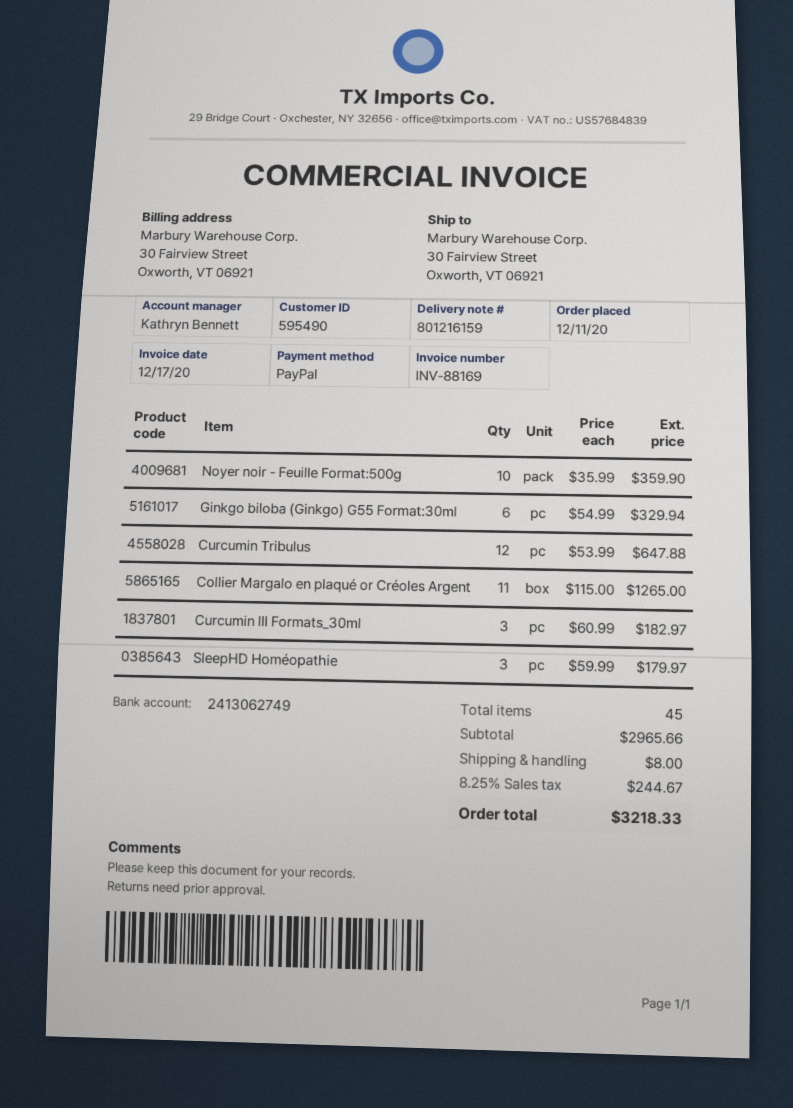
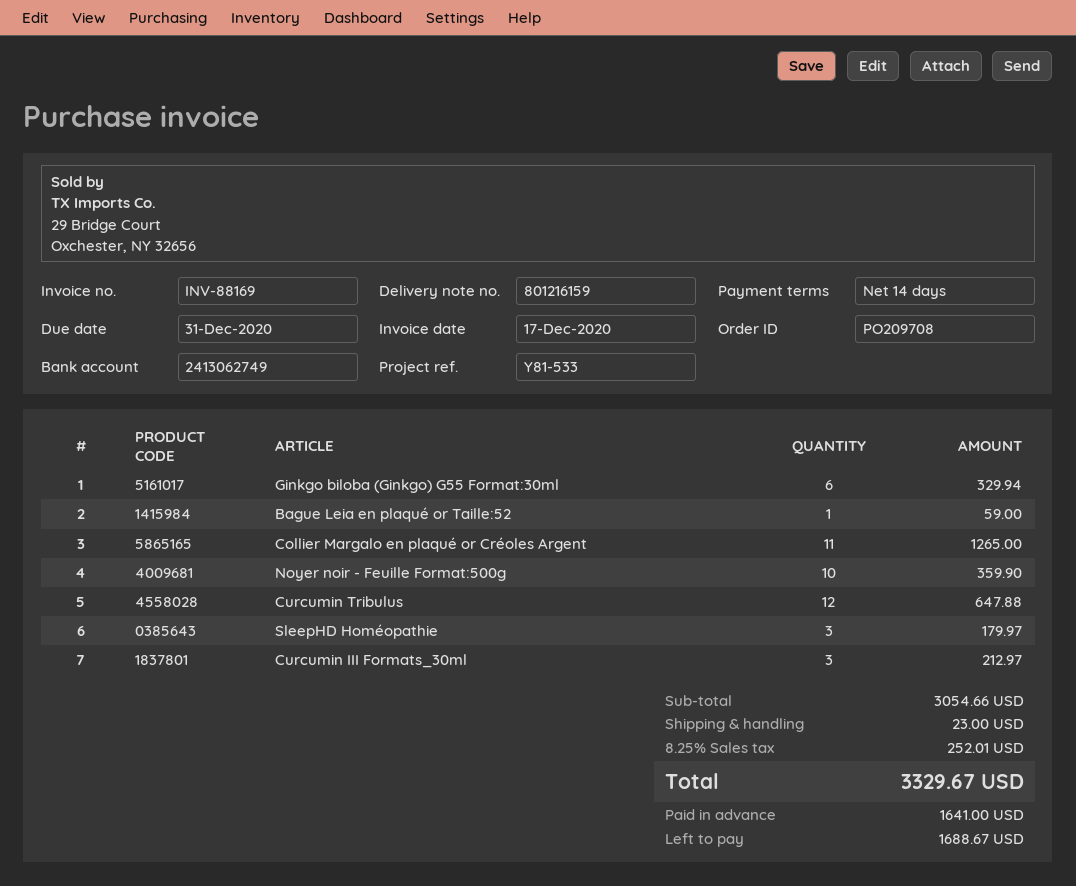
Curcumin III Formats_30ml: 3 for 182.97 -> 3 for 212.97
Bague Leia en plaqué or Taille:52: none -> 1 for 59.00
subtotal: 2965.66 -> 3054.66
shipping: 8.00 -> 23.00
tax: 8.25% = 244.67 -> 8.25% = 252.01
total: 3218.33 -> 3329.67

